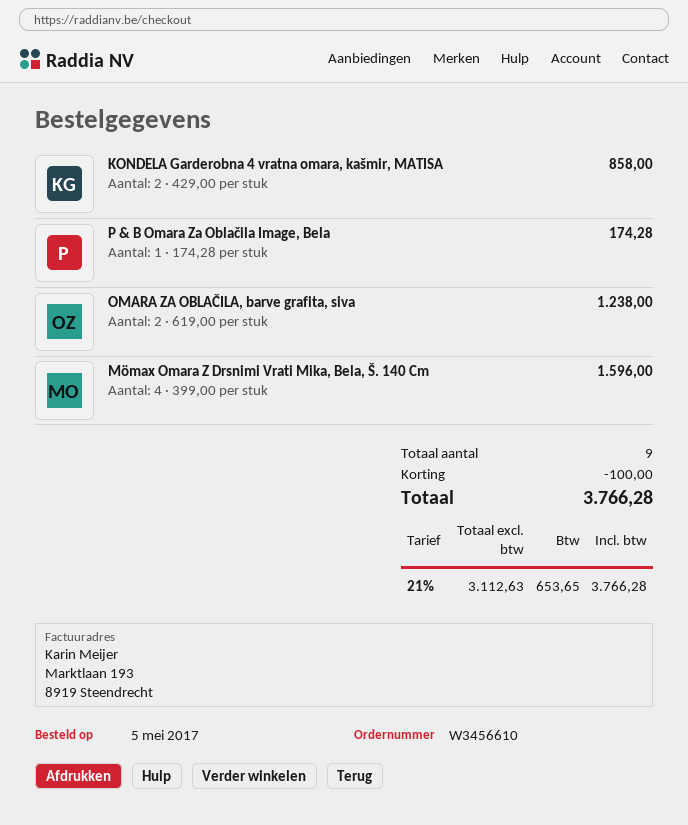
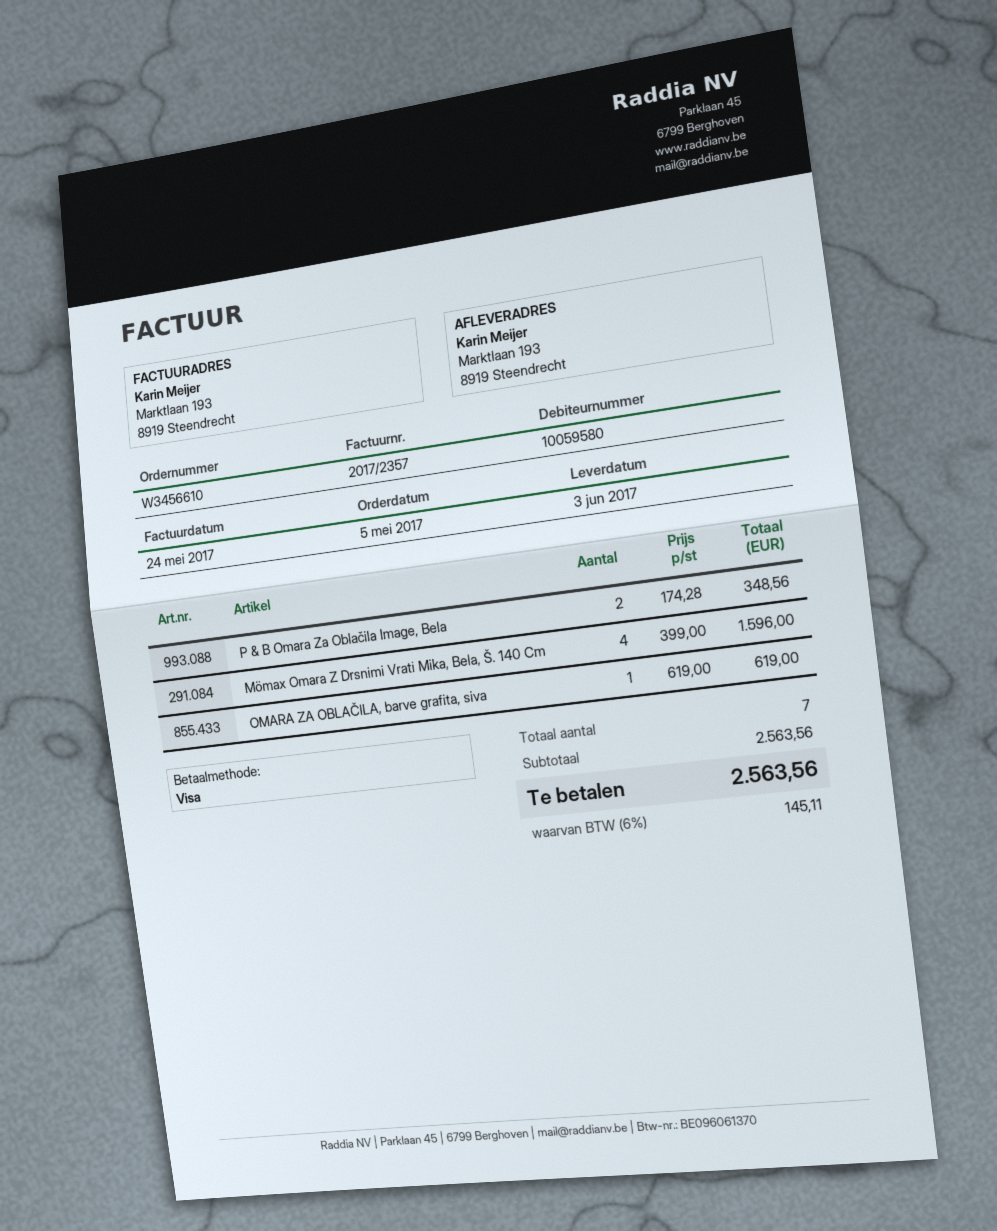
KONDELA Garderobna 4 vratna omara, kašmir, MATISA: 2 x 429.00 = 858.00 -> none
P & B Omara Za Oblačila Image, Bela: 1 x 174.28 = 174.28 -> 2 x 174.28 = 348.56
OMARA ZA OBLAČILA, barve grafita, siva: 2 x 619.00 = 1238.00 -> 1 x 619.00 = 619.00
total quantity: 9 -> 7
discount: 100.00 -> none
tax: 21% = 653.65 -> 6% = 145.11
total: 3766.28 -> 2563.56

